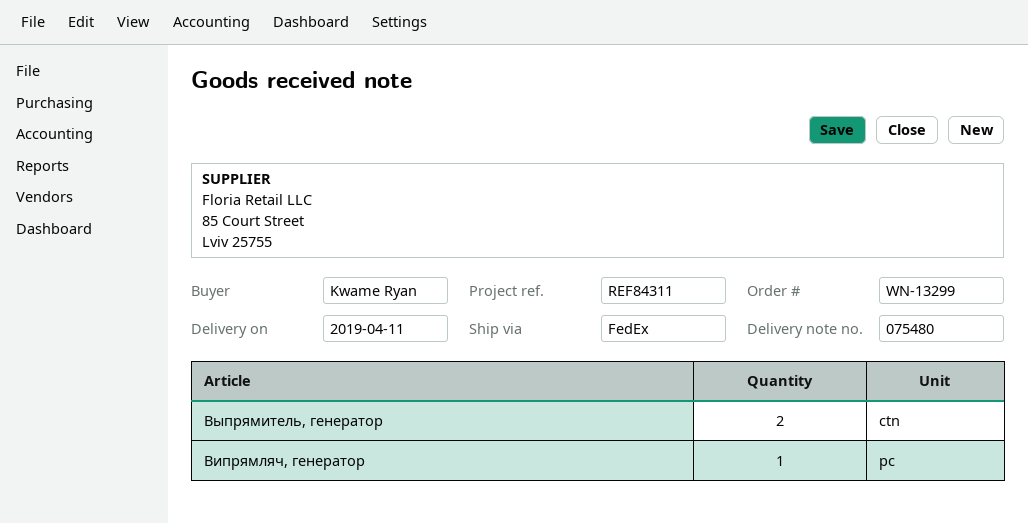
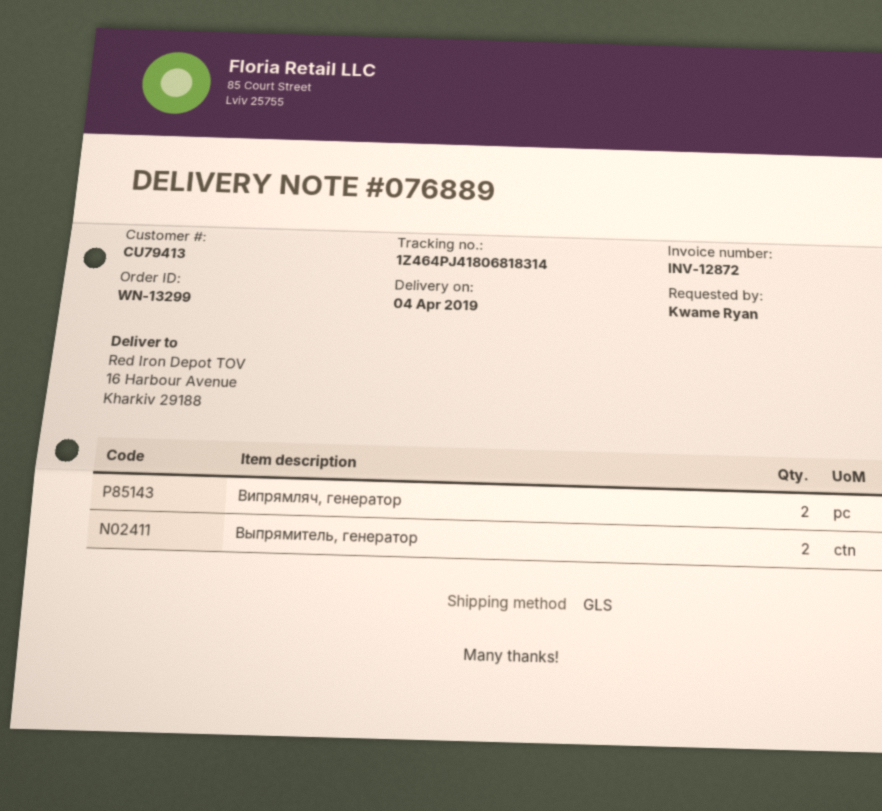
delivery note number: 075480 -> 076889
delivery date: 2019-04-11 -> 2019-04-04
shipping method: FedEx -> GLS
Випрямляч, генератор: 1 -> 2

